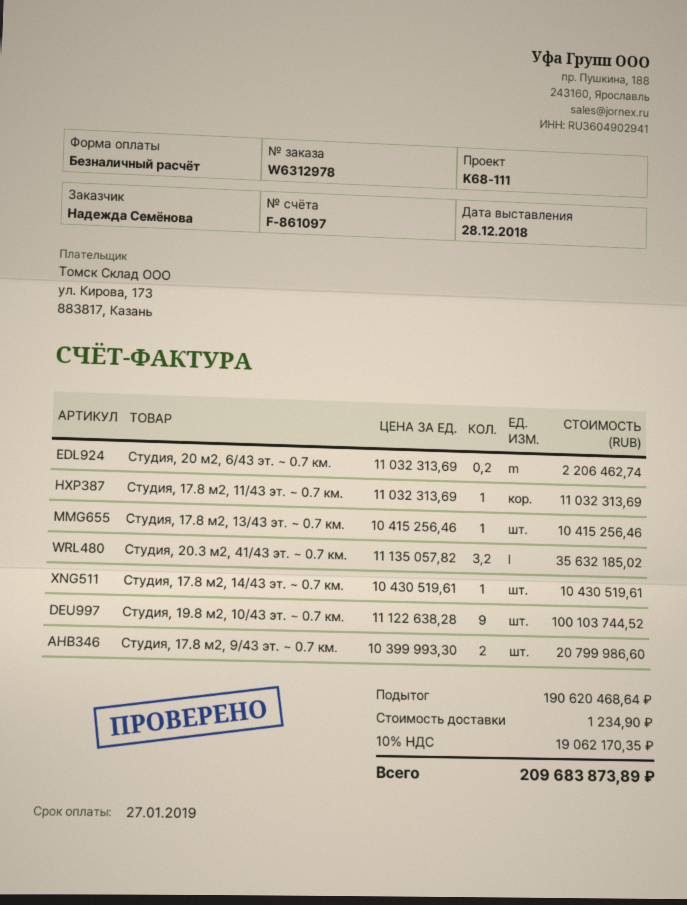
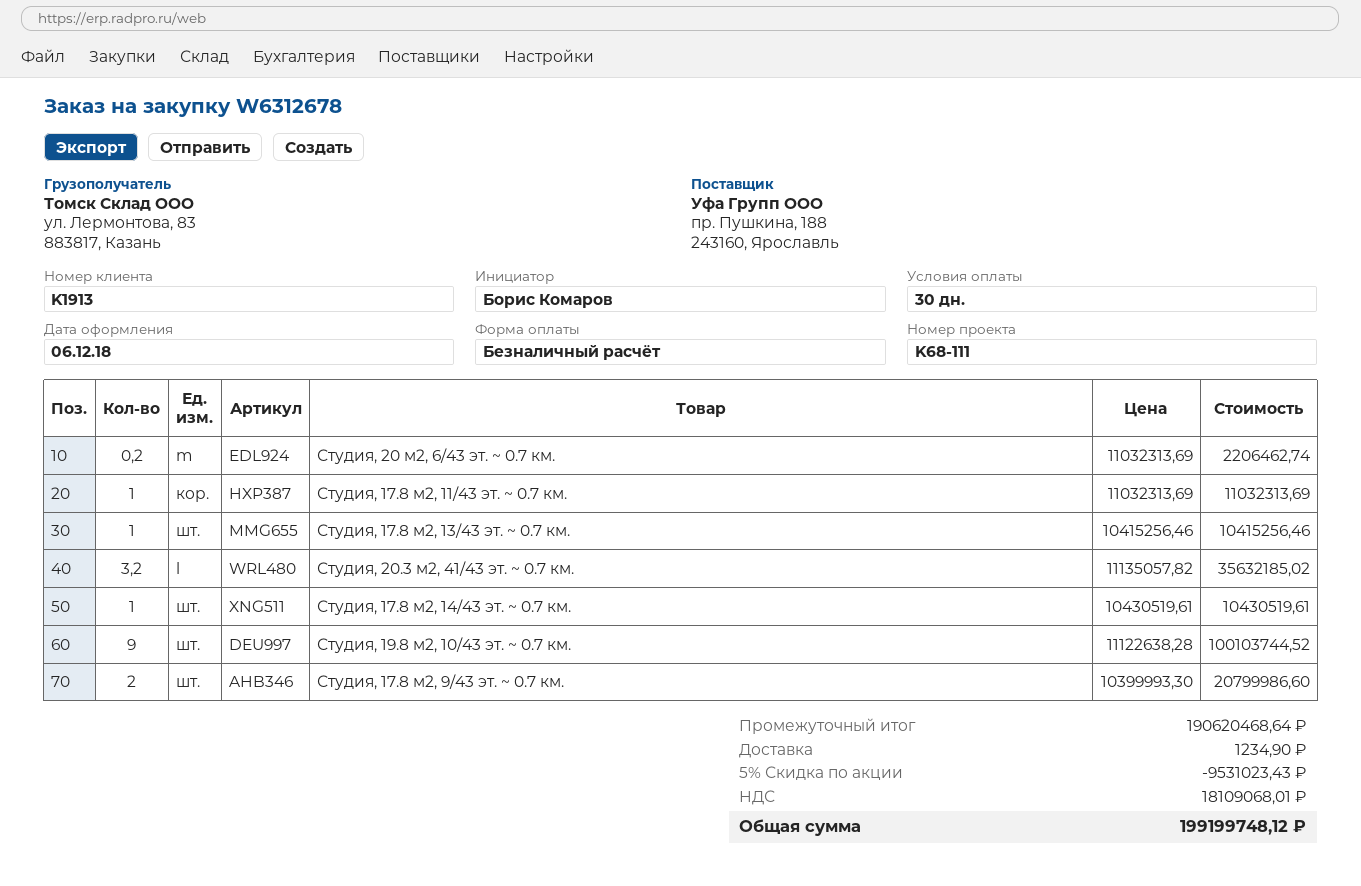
order number: W6312978 -> W6312678
ordered by: Надежда Семёнова -> Борис Комаров
discount: none -> 5% = 9531023.43
tax: 19062170.35 -> 18109068.01
total: 209683873.89 -> 199199748.12

